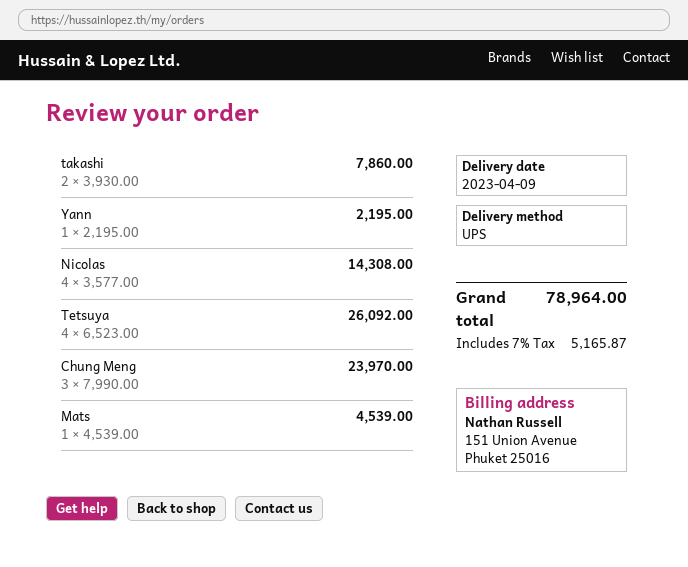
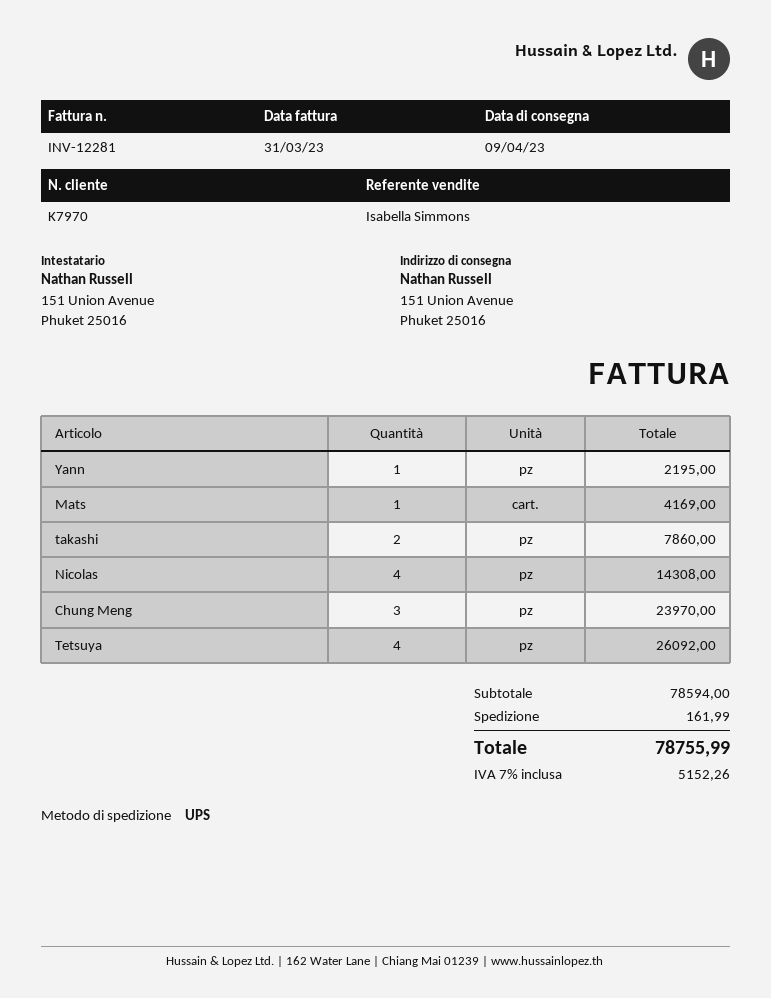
Mats: 1 for 4539.00 -> 1 for 4169.00
shipping: none -> 161.99
tax: 7% = 5165.87 -> 7% = 5152.26
total: 78964.00 -> 78755.99

